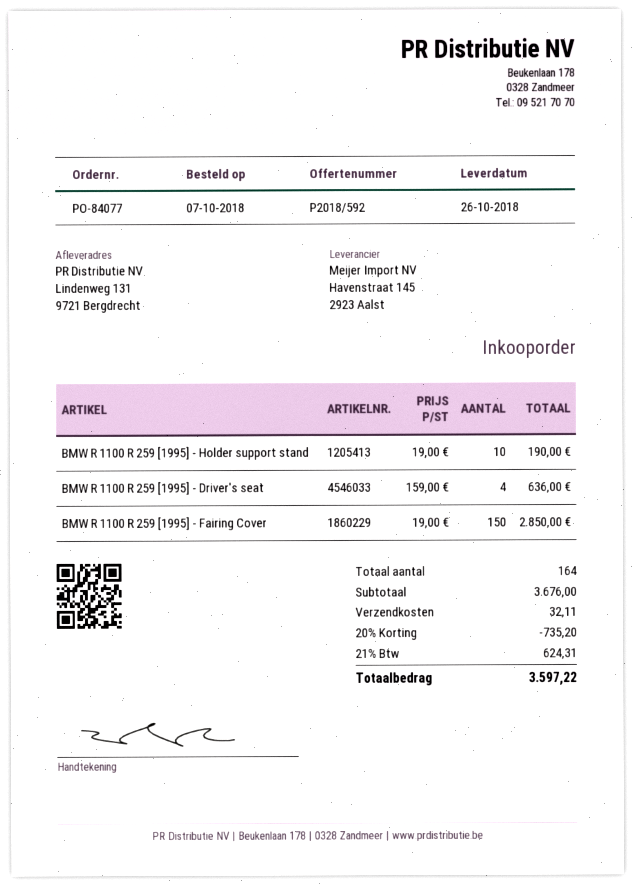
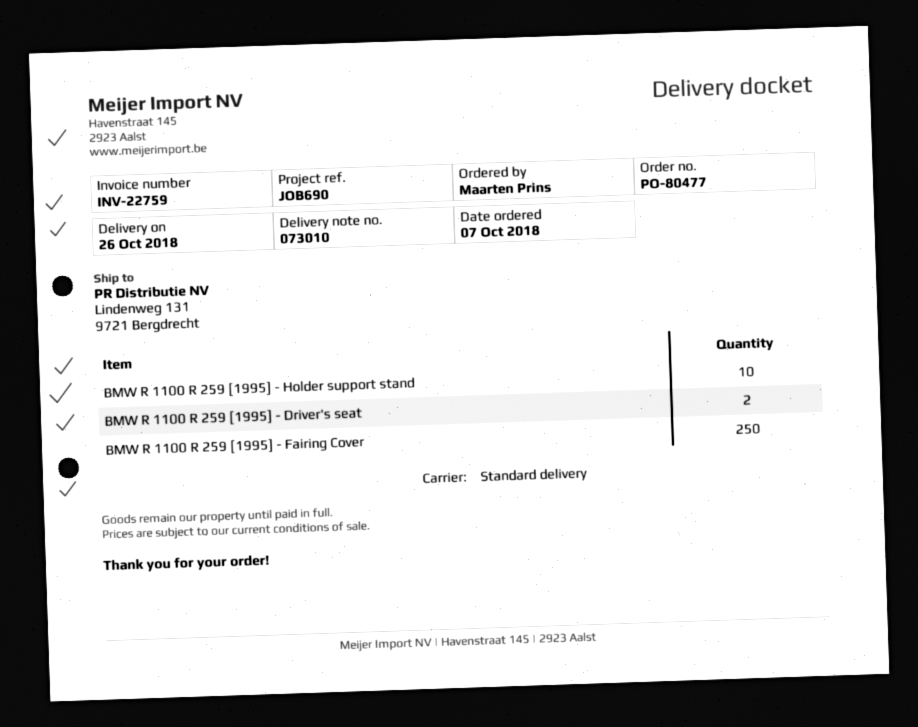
order number: PO-84077 -> PO-80477
BMW R 1100 R 259 [1995] - Driver's seat: 4 -> 2
BMW R 1100 R 259 [1995] - Fairing Cover: 150 -> 250

